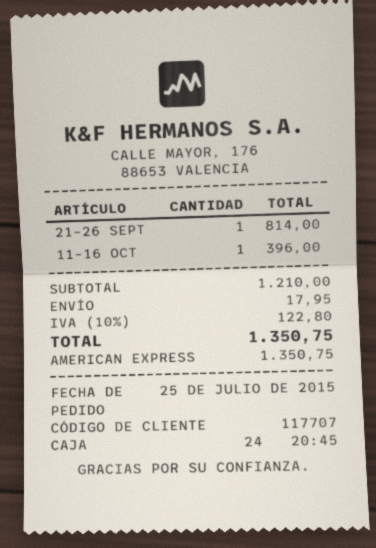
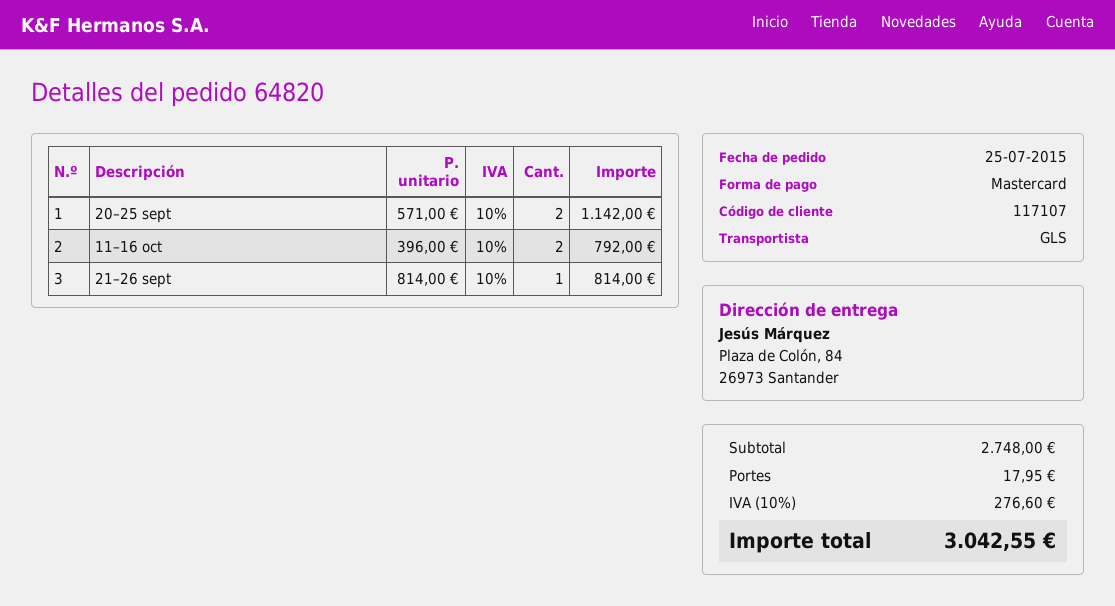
customer number: 117707 -> 117107
payment method: American Express -> Mastercard
11–16 OCT: 1 for 396.00 -> 2 for 792.00
20–25 sept: none -> 2 for 1142.00
subtotal: 1210.00 -> 2748.00
tax: 10% = 122.80 -> 10% = 276.60
total: 1350.75 -> 3042.55

